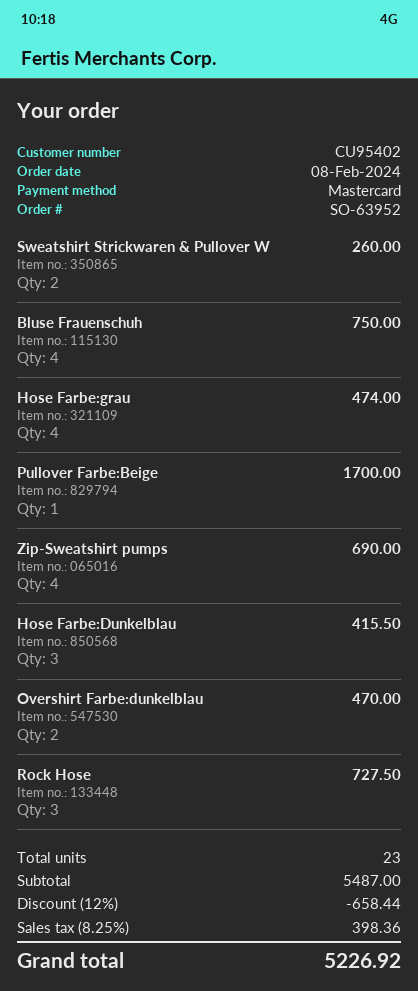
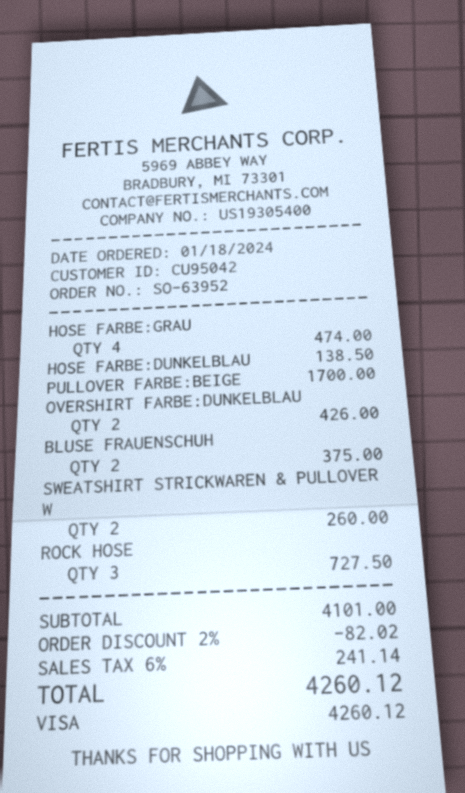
order date: 2024-02-08 -> 2024-01-18
customer number: CU95402 -> CU95042
payment method: Mastercard -> Visa
Bluse Frauenschuh: 4 for 750.00 -> 2 for 375.00
Zip-Sweatshirt pumps: 4 for 690.00 -> none
Hose Farbe:Dunkelblau: 3 for 415.50 -> 1 for 138.50
Overshirt Farbe:dunkelblau: 2 for 470.00 -> 2 for 426.00
subtotal: 5487.00 -> 4101.00
discount: 12% = 658.44 -> 2% = 82.02
tax: 8.25% = 398.36 -> 6% = 241.14
total: 5226.92 -> 4260.12

